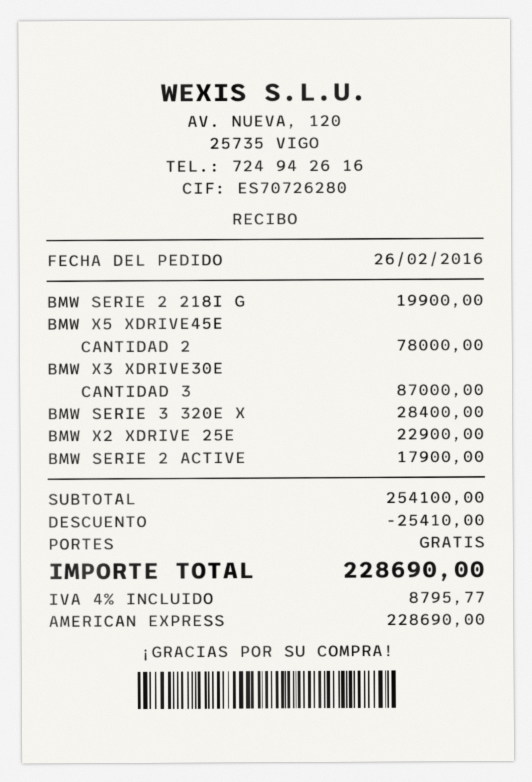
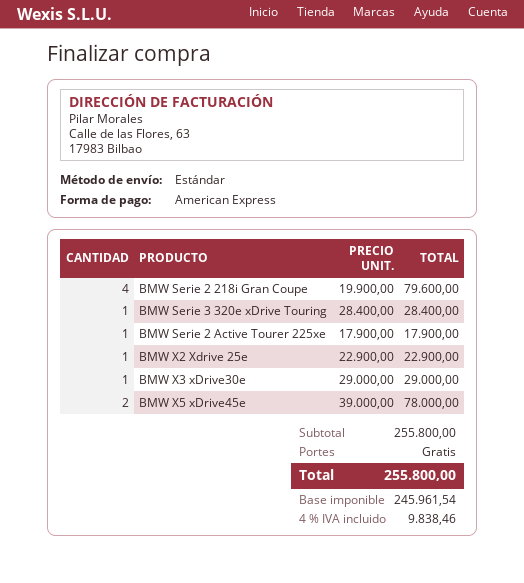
BMW SERIE 2 218I G: 1 for 19900.00 -> 4 for 79600.00
BMW X3 XDRIVE30E: 3 for 87000.00 -> 1 for 29000.00
subtotal: 254100.00 -> 255800.00
discount: 25410.00 -> none
tax: 4% = 8795.77 -> 4% = 9838.46
total: 228690.00 -> 255800.00

